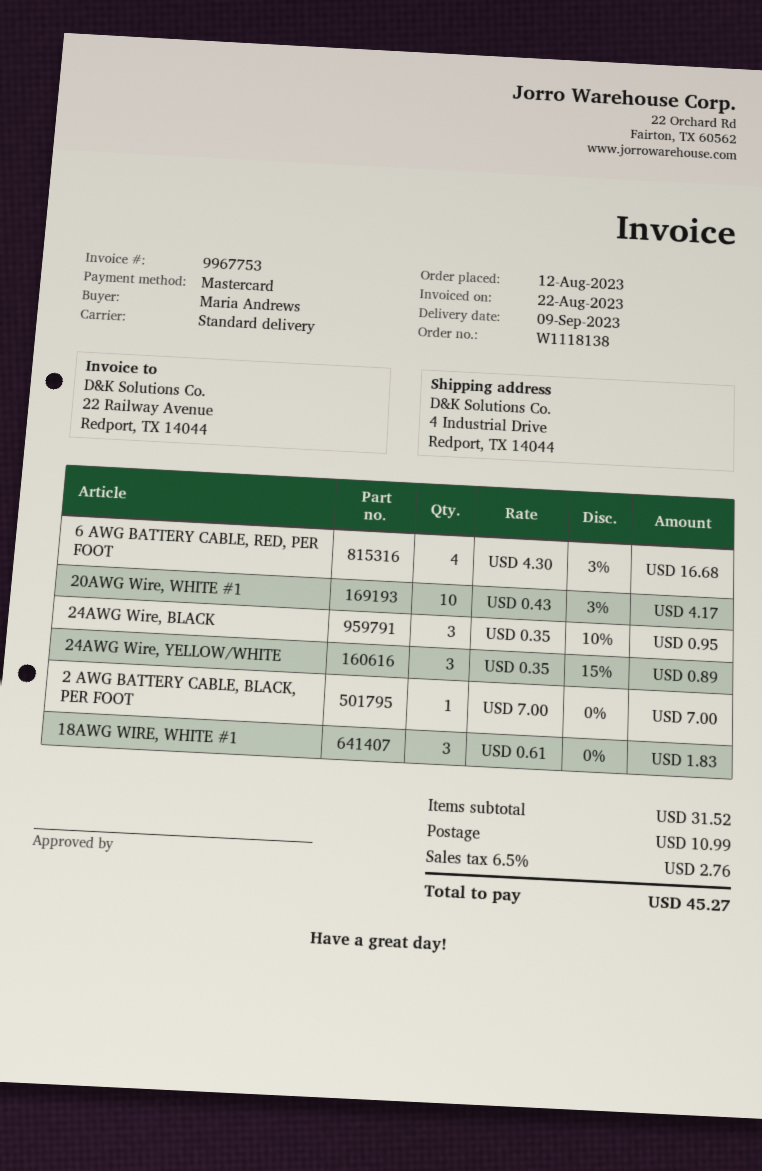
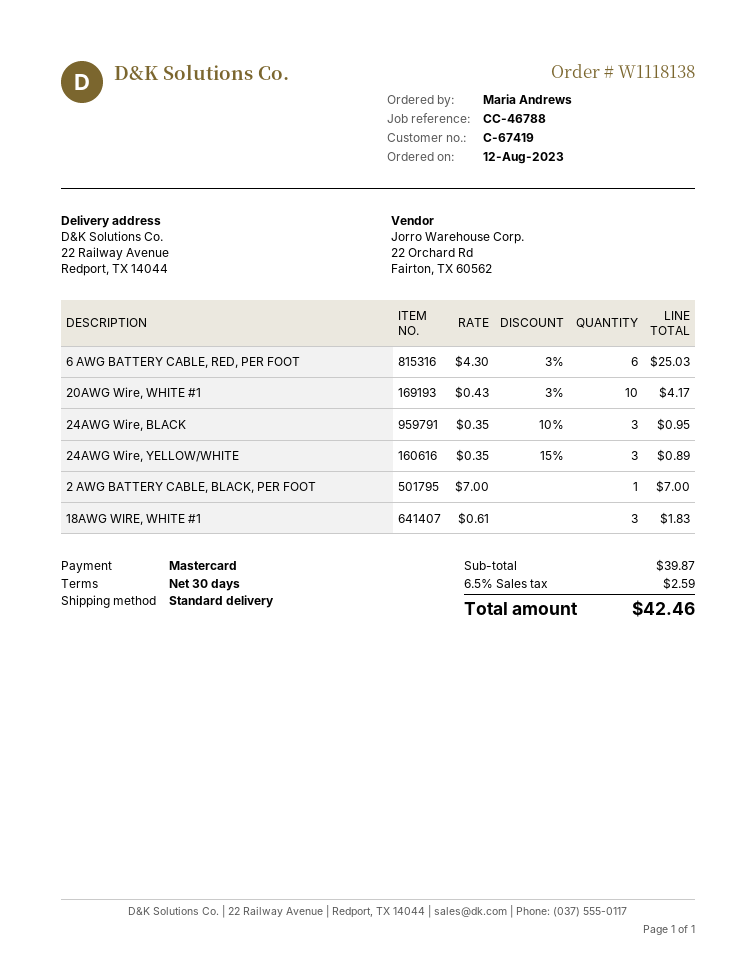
ship to: 4 Industrial Drive, Redport, TX 14044 -> 22 Railway Avenue, Redport, TX 14044
6 AWG BATTERY CABLE, RED, PER FOOT: 4 x 4.30 - 3% = 16.68 -> 6 x 4.30 - 3% = 25.03
subtotal: 31.52 -> 39.87
shipping: 10.99 -> none
tax: 6.5% = 2.76 -> 6.5% = 2.59
total: 45.27 -> 42.46

